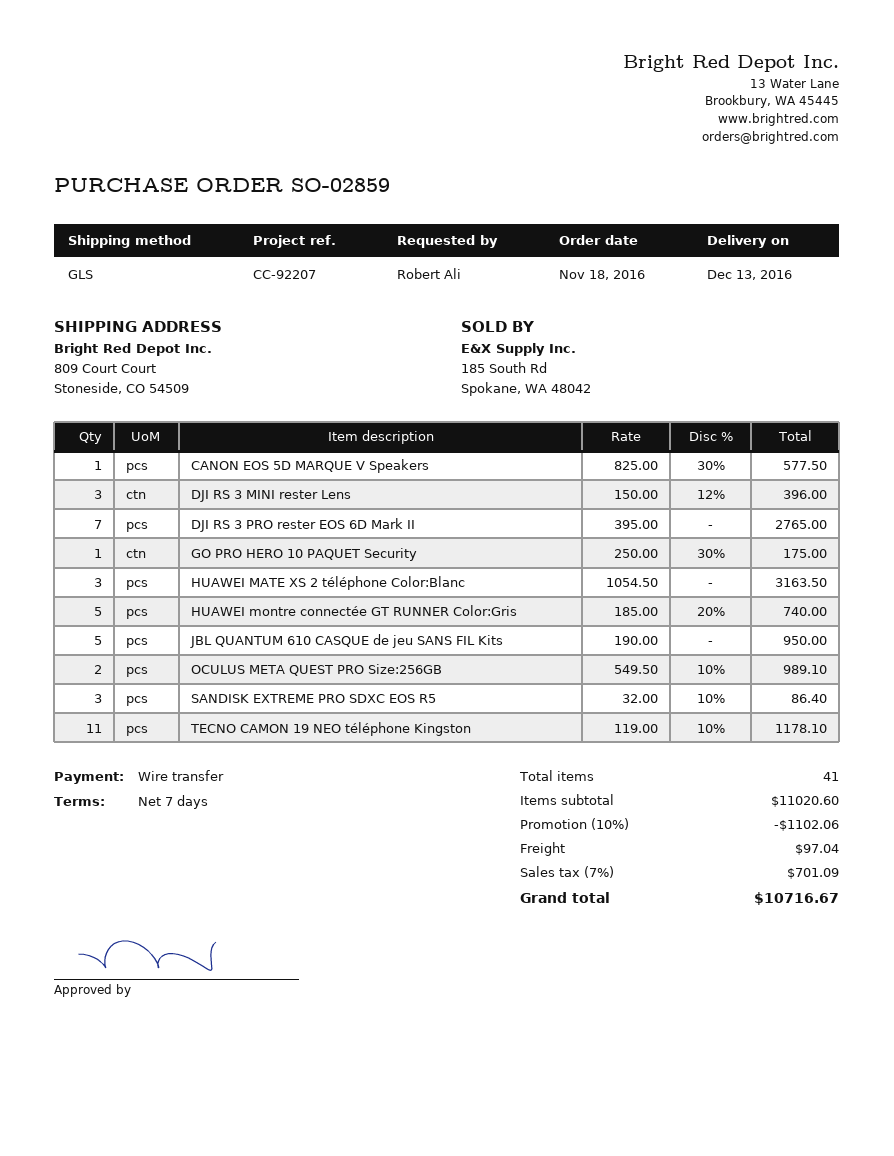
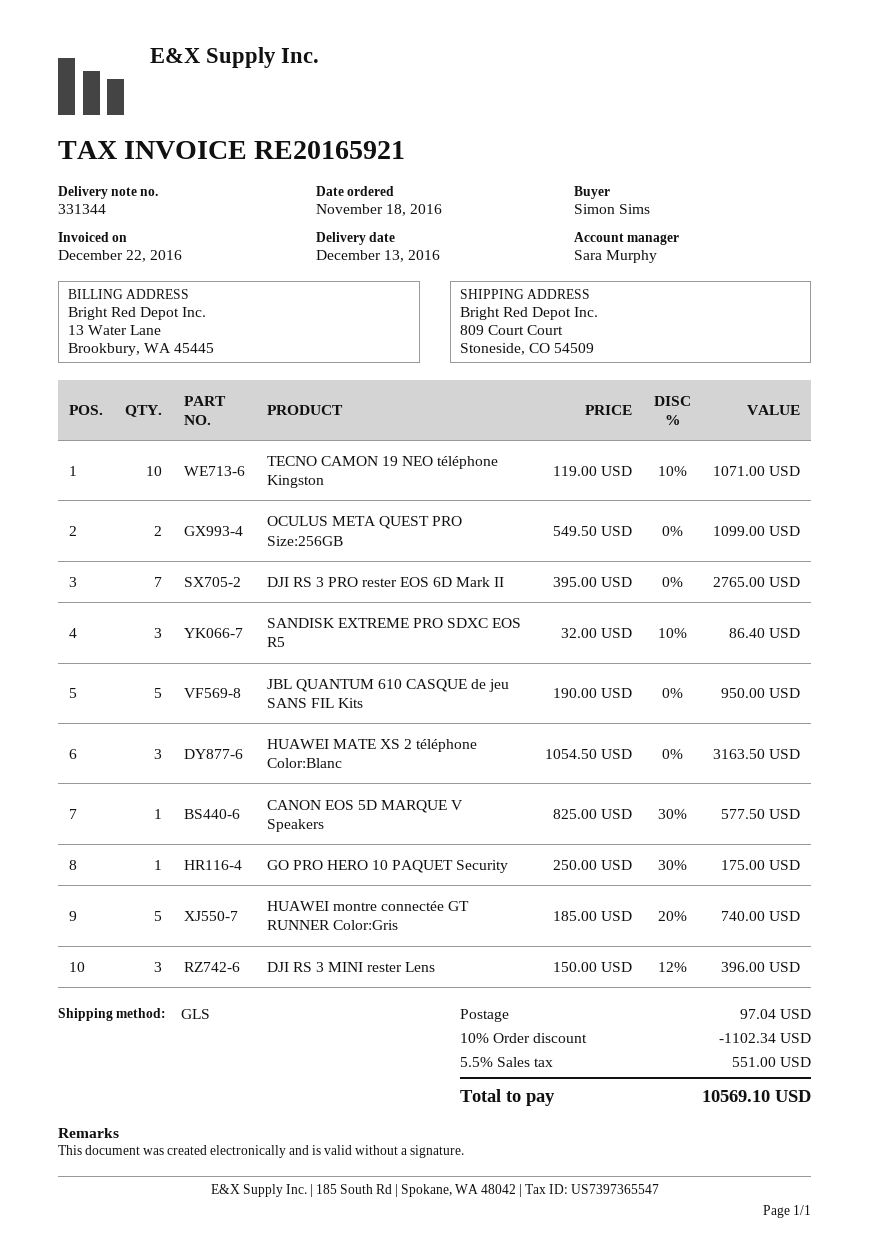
ordered by: Robert Ali -> Simon Sims
OCULUS META QUEST PRO Size:256GB: 2 x 549.50 - 10% = 989.10 -> 2 x 549.50 = 1099.00
TECNO CAMON 19 NEO téléphone Kingston: 11 x 119.00 - 10% = 1178.10 -> 10 x 119.00 - 10% = 1071.00
discount: 10% = 1102.06 -> 10% = 1102.34
tax: 7% = 701.09 -> 5.5% = 551.00
total: 10716.67 -> 10569.10

